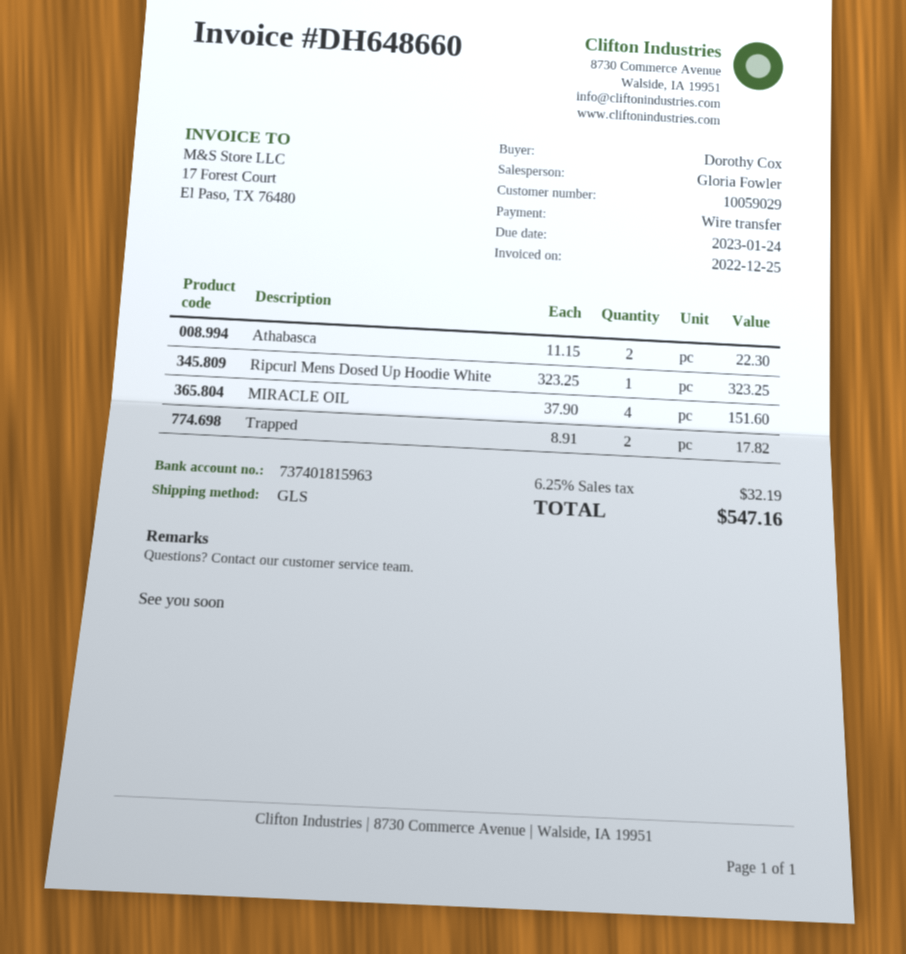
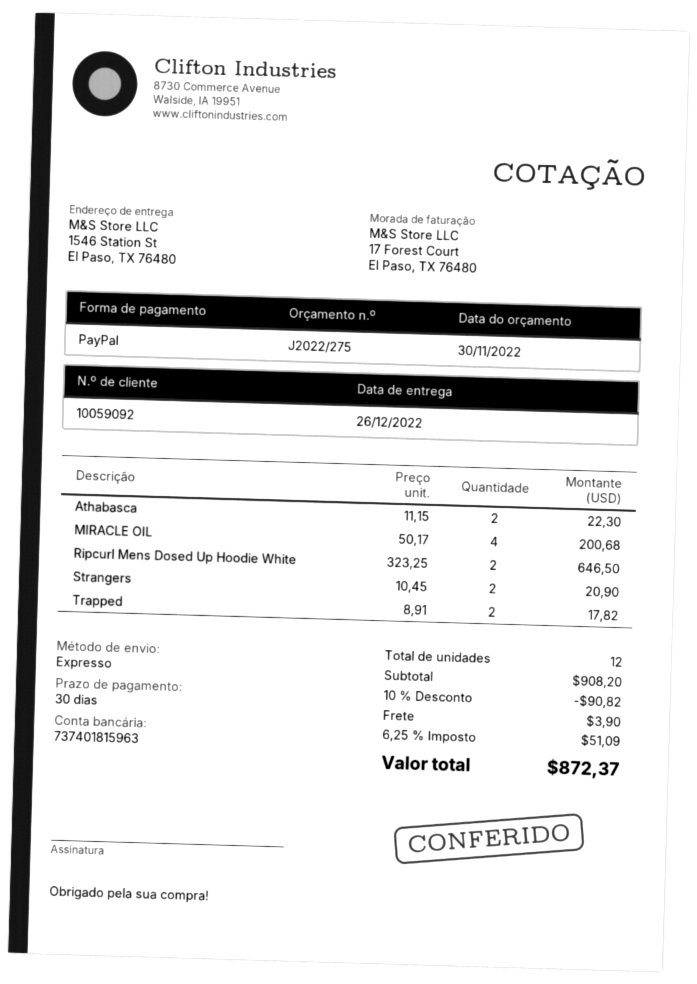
customer number: 10059029 -> 10059092
payment method: bank transfer -> PayPal
shipping method: GLS -> express
Ripcurl Mens Dosed Up Hoodie White: 1 x 323.25 = 323.25 -> 2 x 323.25 = 646.50
MIRACLE OIL: 4 x 37.90 = 151.60 -> 4 x 50.17 = 200.68
Strangers: none -> 2 x 10.45 = 20.90
discount: none -> 10% = 90.82
shipping: none -> 3.90
tax: 6.25% = 32.19 -> 6.25% = 51.09
total: 547.16 -> 872.37

